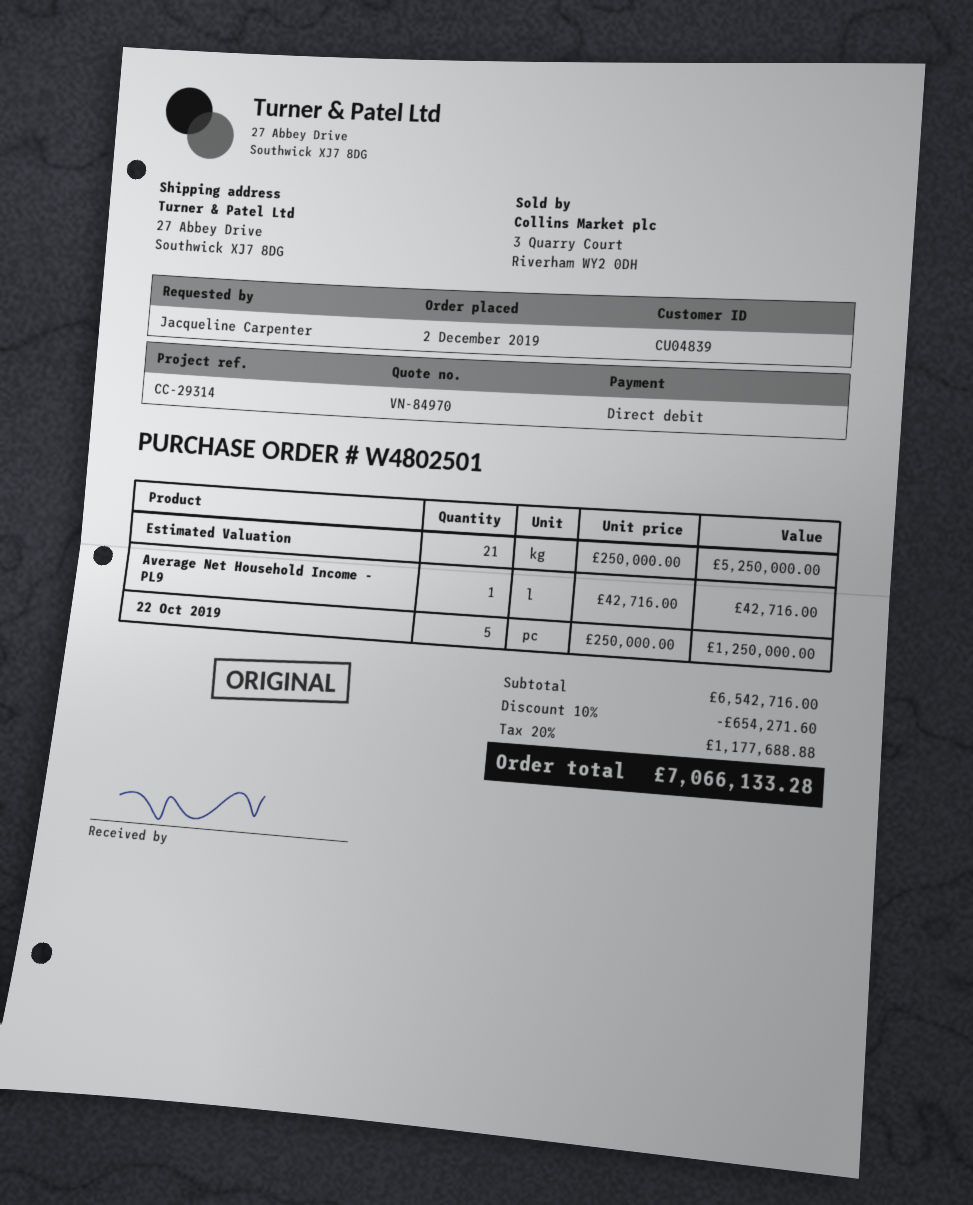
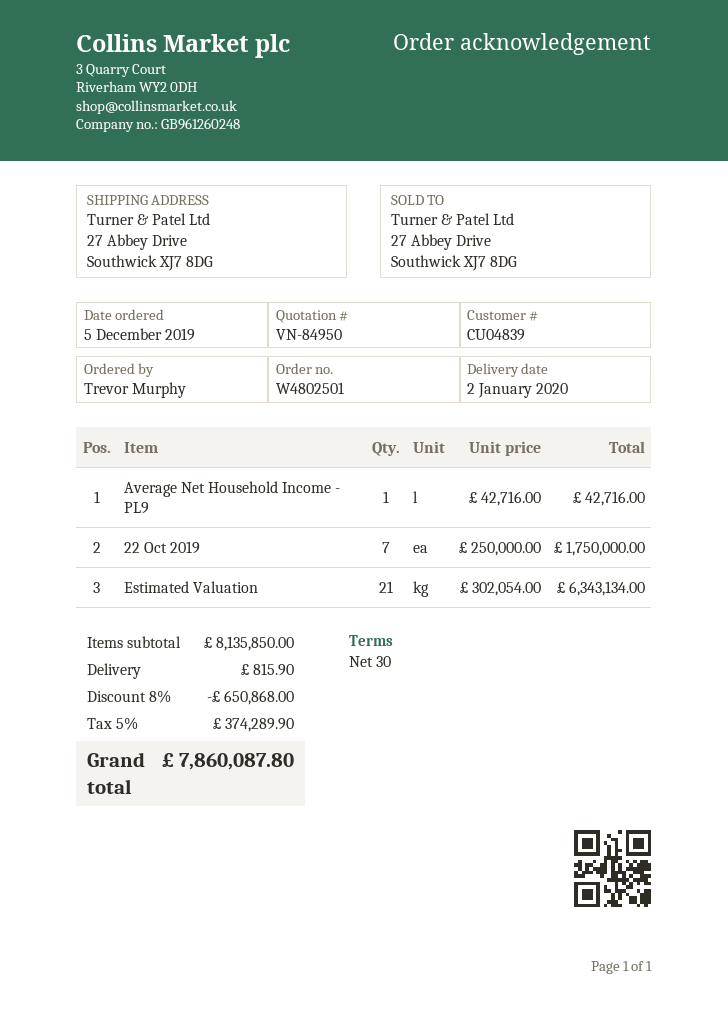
quote number: VN-84970 -> VN-84950
order date: 2019-12-02 -> 2019-12-05
ordered by: Jacqueline Carpenter -> Trevor Murphy
Estimated Valuation: 21 x 250000.00 = 5250000.00 -> 21 x 302054.00 = 6343134.00
22 Oct 2019: 5 x 250000.00 = 1250000.00 -> 7 x 250000.00 = 1750000.00
subtotal: 6542716.00 -> 8135850.00
discount: 10% = 654271.60 -> 8% = 650868.00
shipping: none -> 815.90
tax: 20% = 1177688.88 -> 5% = 374289.90
total: 7066133.28 -> 7860087.80

